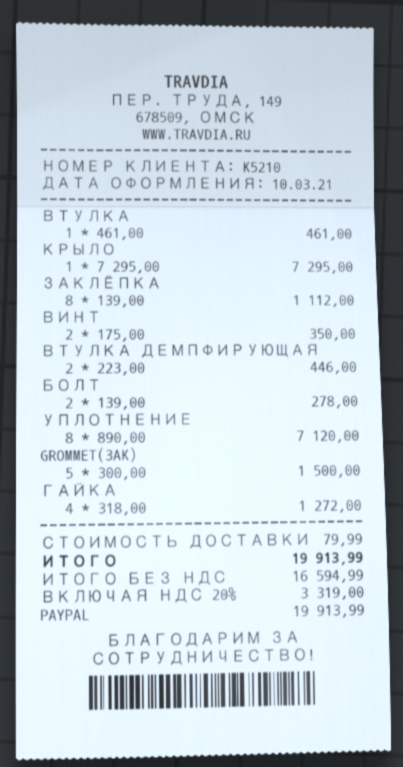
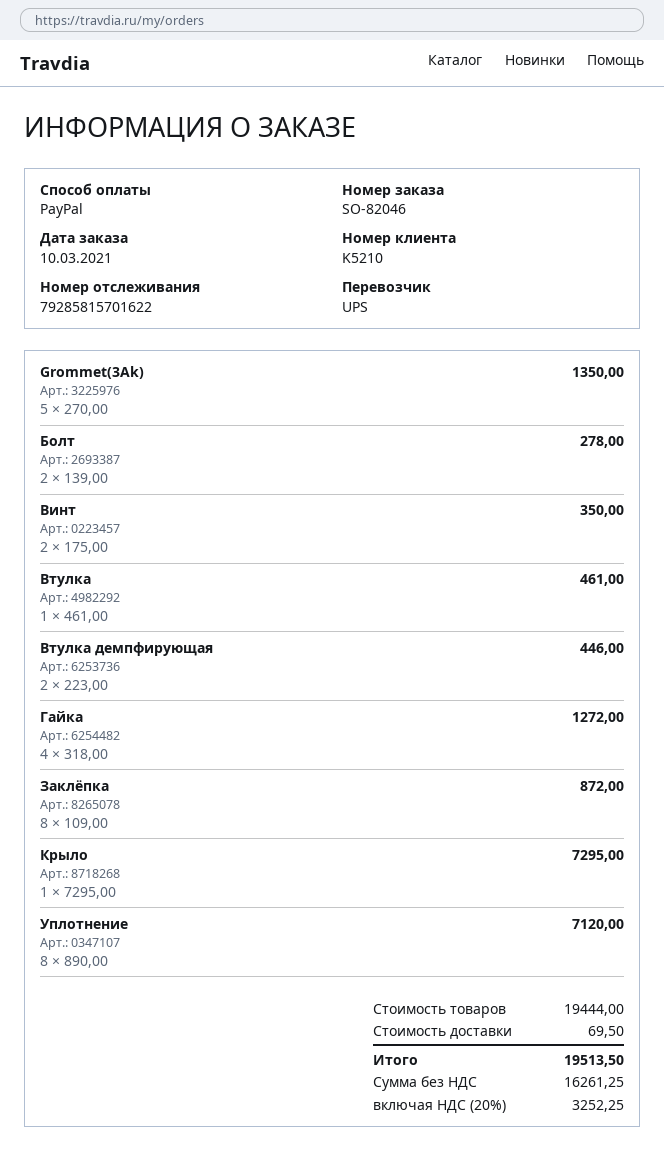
ЗАКЛЁПКА: 8 x 139.00 = 1112.00 -> 8 x 109.00 = 872.00
GROMMET(3AK): 5 x 300.00 = 1500.00 -> 5 x 270.00 = 1350.00
shipping: 79.99 -> 69.50
net: 16594.99 -> 16261.25
tax: 20% = 3319.00 -> 20% = 3252.25
total: 19913.99 -> 19513.50

